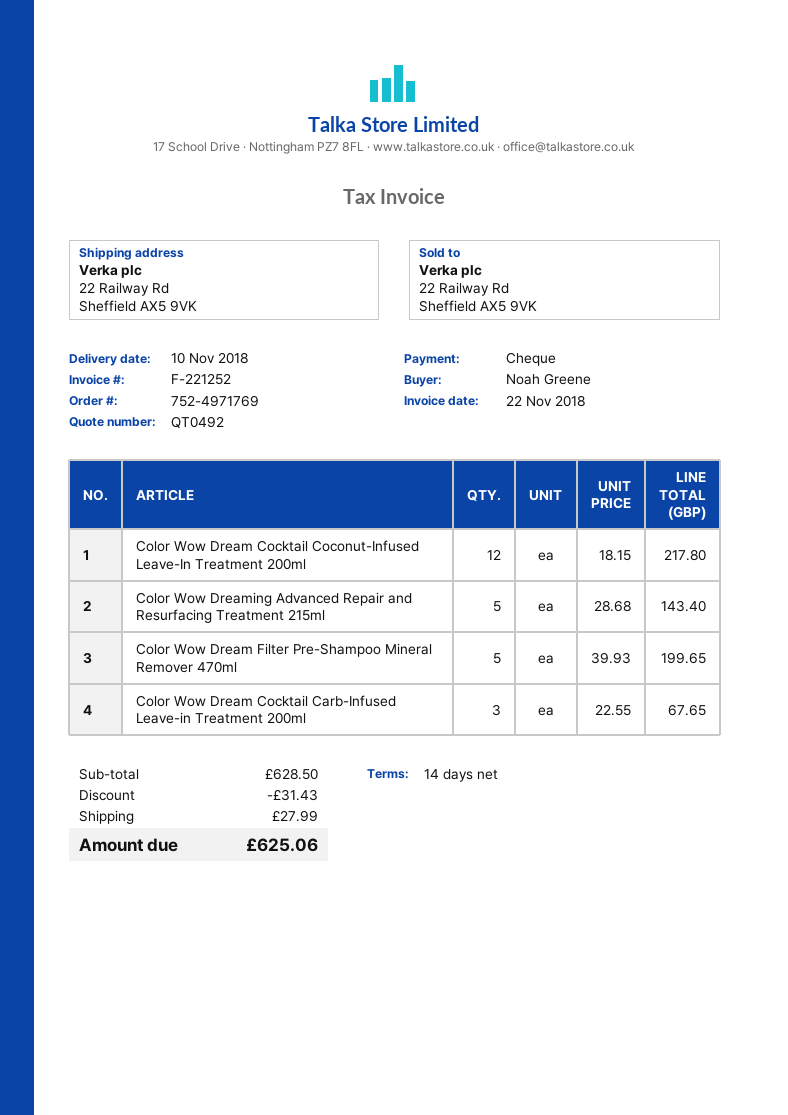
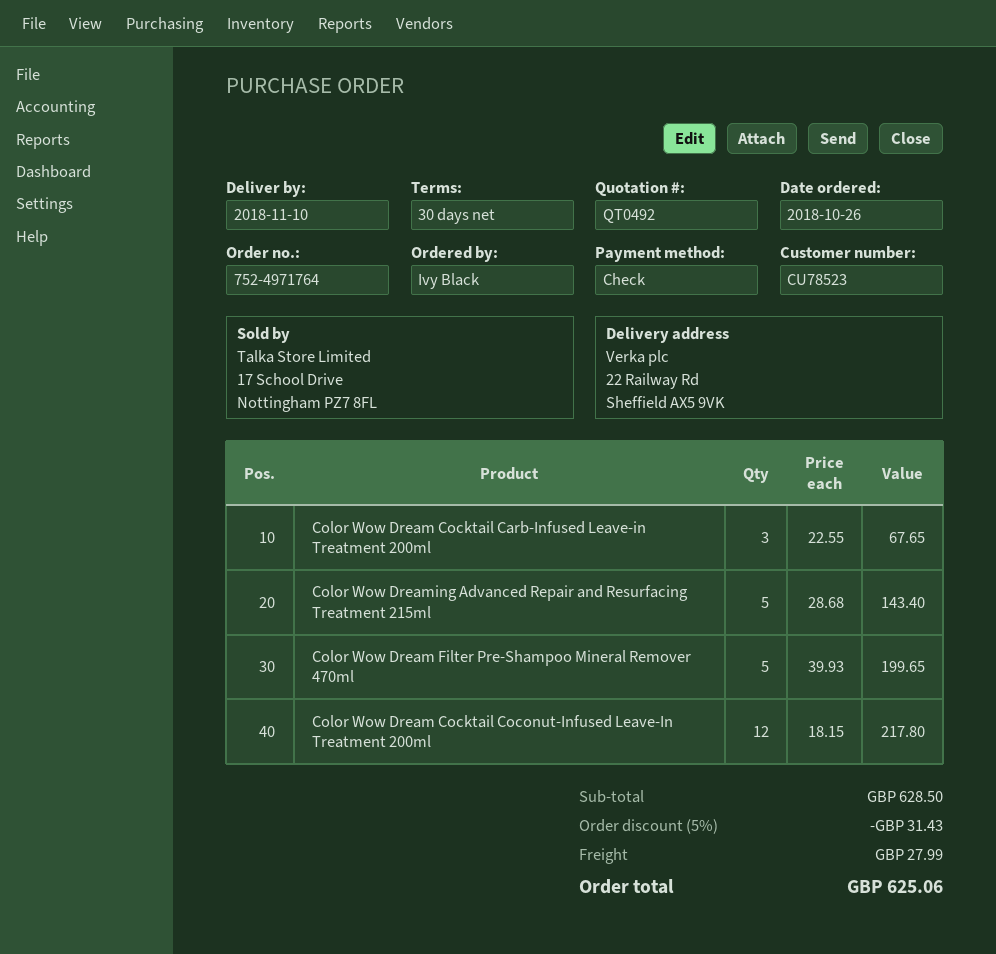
order number: 752-4971769 -> 752-4971764
payment terms: 14 days -> 30 days
ordered by: Noah Greene -> Ivy Black

